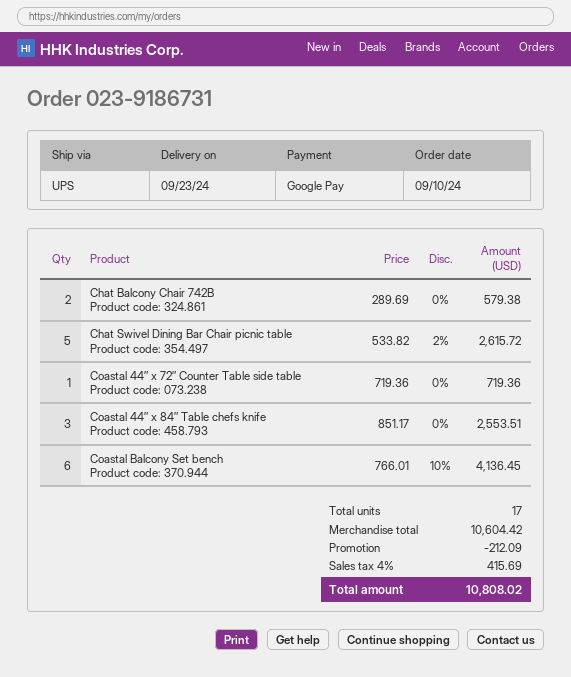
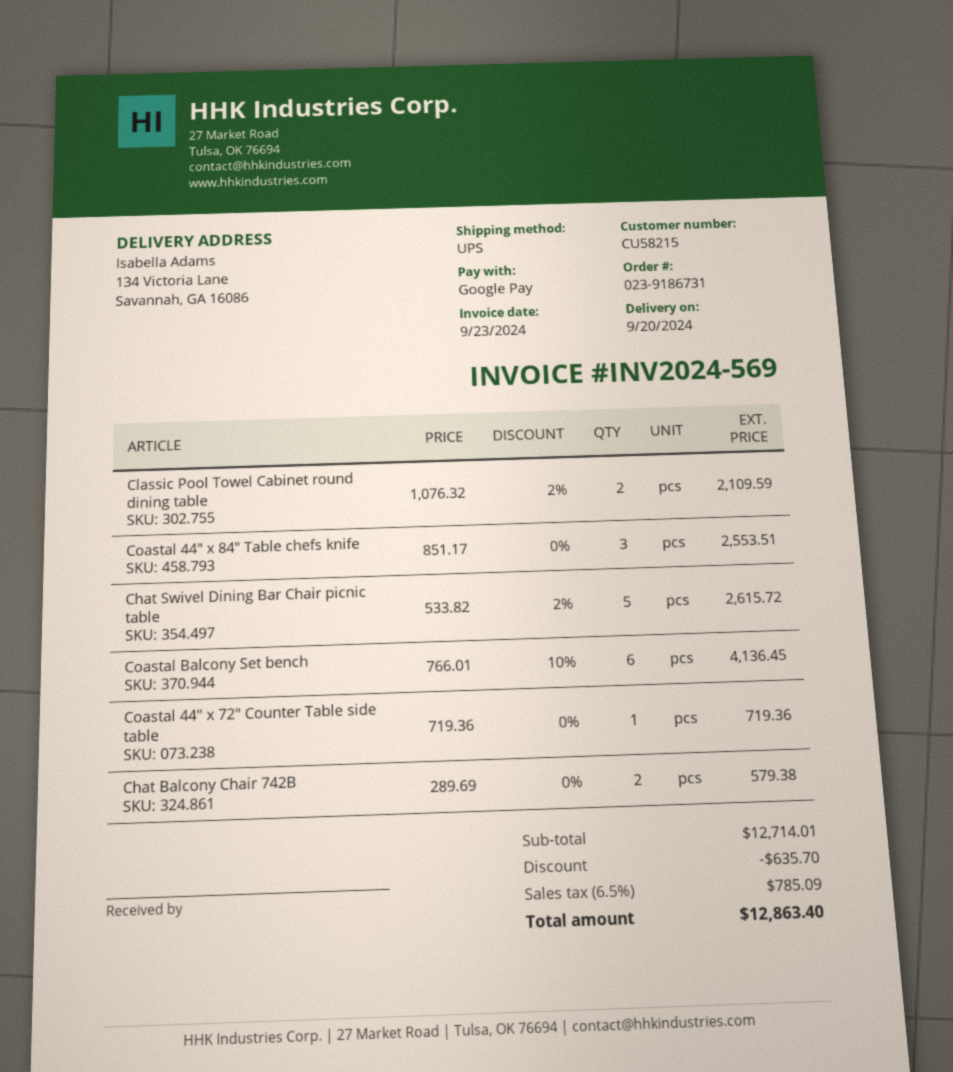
delivery date: 2024-09-23 -> 2024-09-20
Classic Pool Towel Cabinet round dining table: none -> 2 x 1076.32 - 2% = 2109.59
subtotal: 10604.42 -> 12714.01
discount: 212.09 -> 635.70
tax: 4% = 415.69 -> 6.5% = 785.09
total: 10808.02 -> 12863.40

